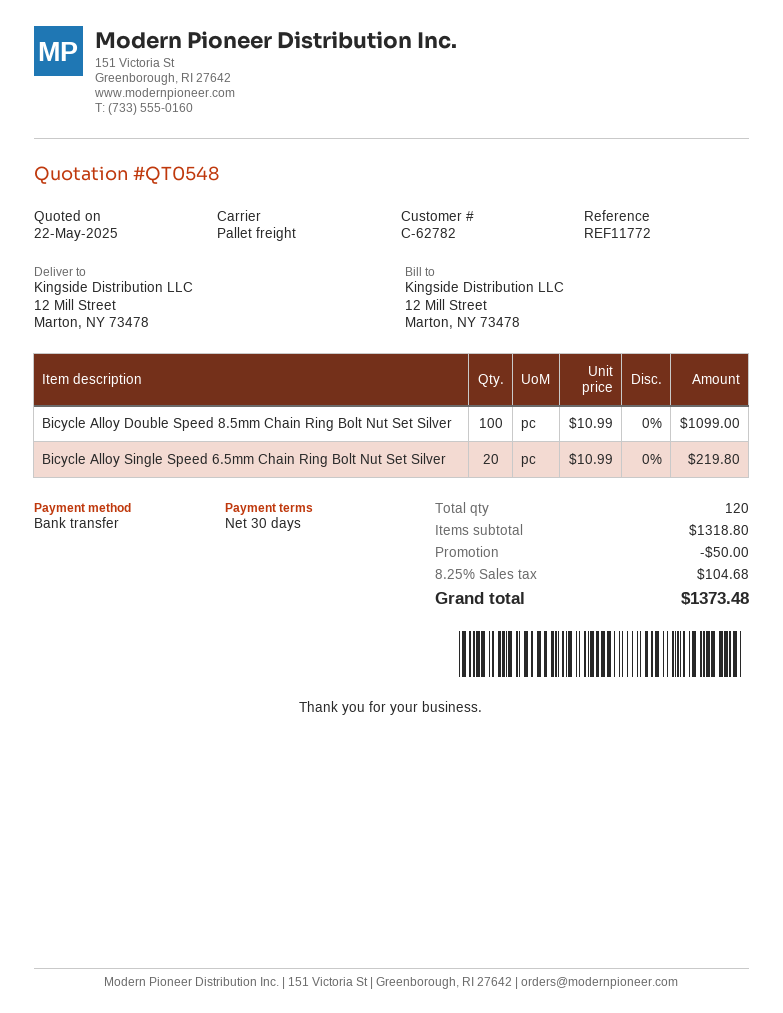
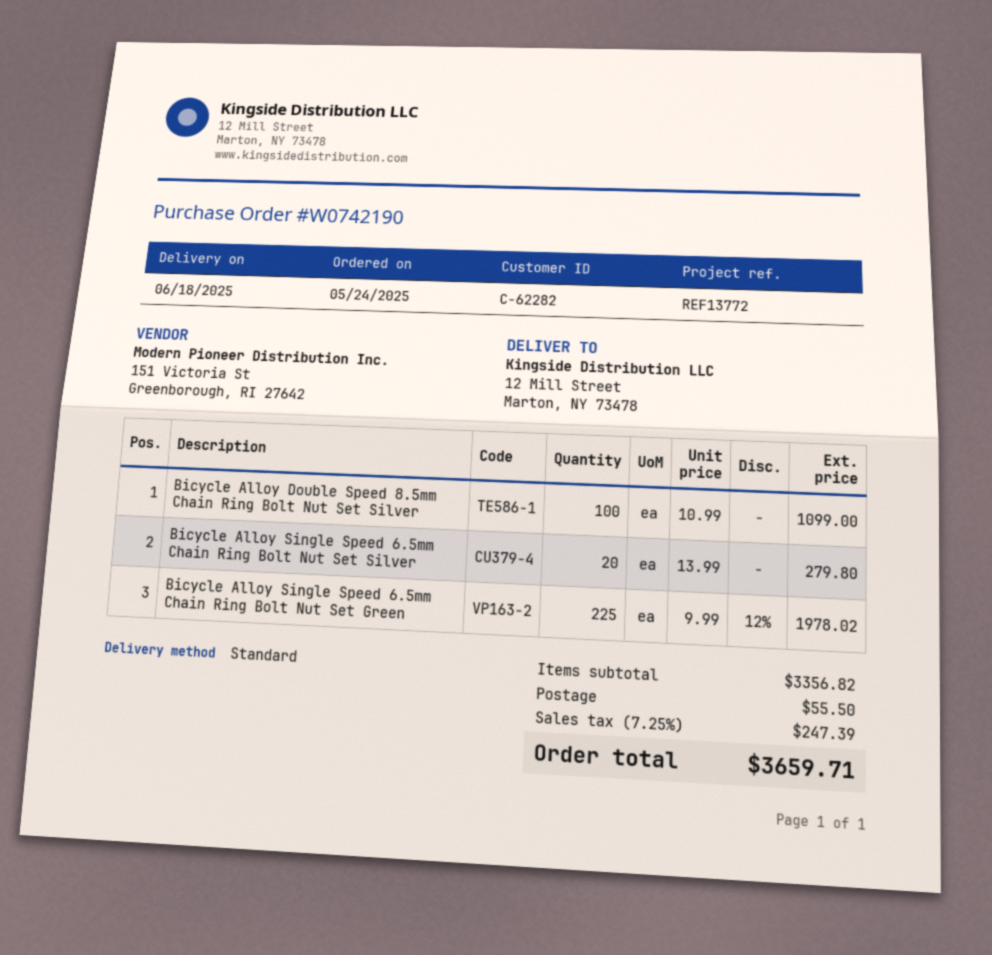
customer number: C-62782 -> C-62282
reference: REF11772 -> REF13772
shipping method: pallet freight -> standard
Bicycle Alloy Single Speed 6.5mm Chain Ring Bolt Nut Set Silver: 20 x 10.99 = 219.80 -> 20 x 13.99 = 279.80
Bicycle Alloy Single Speed 6.5mm Chain Ring Bolt Nut Set Green: none -> 225 x 9.99 - 12% = 1978.02
subtotal: 1318.80 -> 3356.82
discount: 50.00 -> none
shipping: none -> 55.50
tax: 8.25% = 104.68 -> 7.25% = 247.39
total: 1373.48 -> 3659.71

